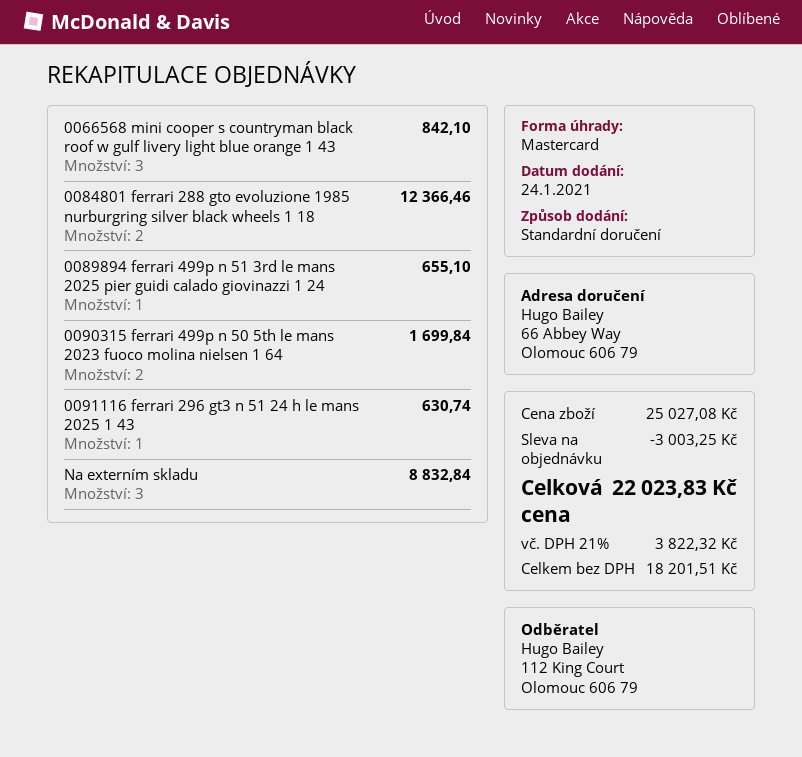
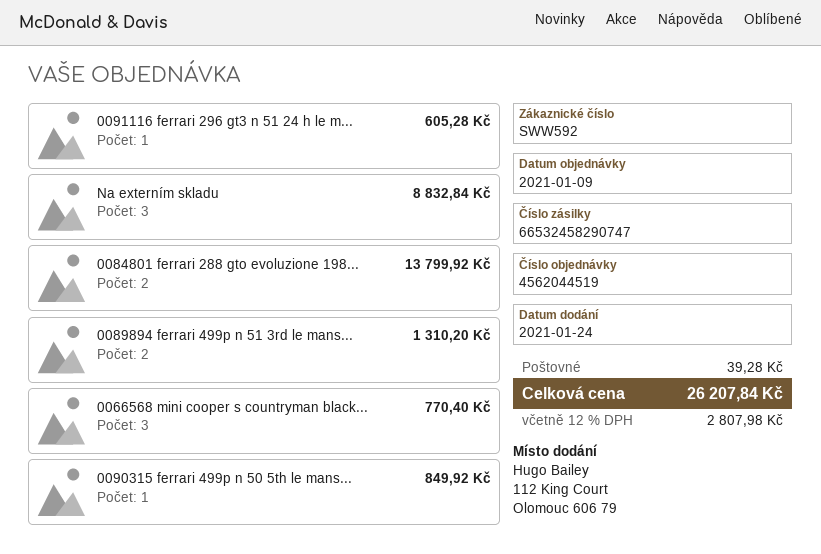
ship to: 66 Abbey Way, Olomouc 606 79 -> 112 King Court, Olomouc 606 79
0066568 mini cooper s countryman black roof w gulf livery light blue orange 1 43: 3 for 842.10 -> 3 for 770.40
0084801 ferrari 288 gto evoluzione 1985 nurburgring silver black wheels 1 18: 2 for 12366.46 -> 2 for 13799.92
0089894 ferrari 499p n 51 3rd le mans 2025 pier guidi calado giovinazzi 1 24: 1 for 655.10 -> 2 for 1310.20
0090315 ferrari 499p n 50 5th le mans 2023 fuoco molina nielsen 1 64: 2 for 1699.84 -> 1 for 849.92
0091116 ferrari 296 gt3 n 51 24 h le mans 2025 1 43: 1 for 630.74 -> 1 for 605.28
discount: 3003.25 -> none
shipping: none -> 39.28
tax: 21% = 3822.32 -> 12% = 2807.98
total: 22023.83 -> 26207.84

